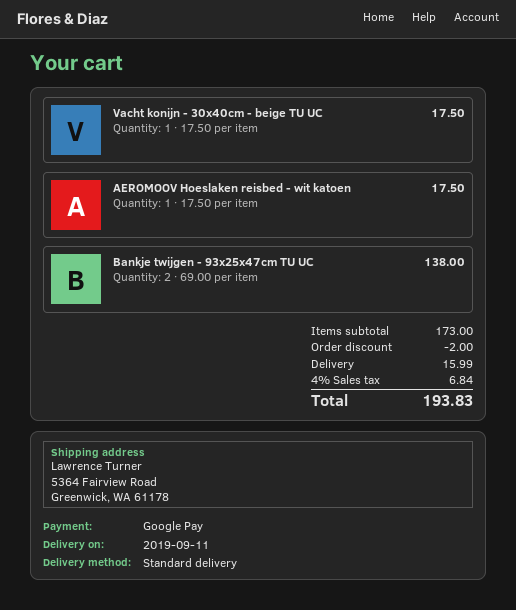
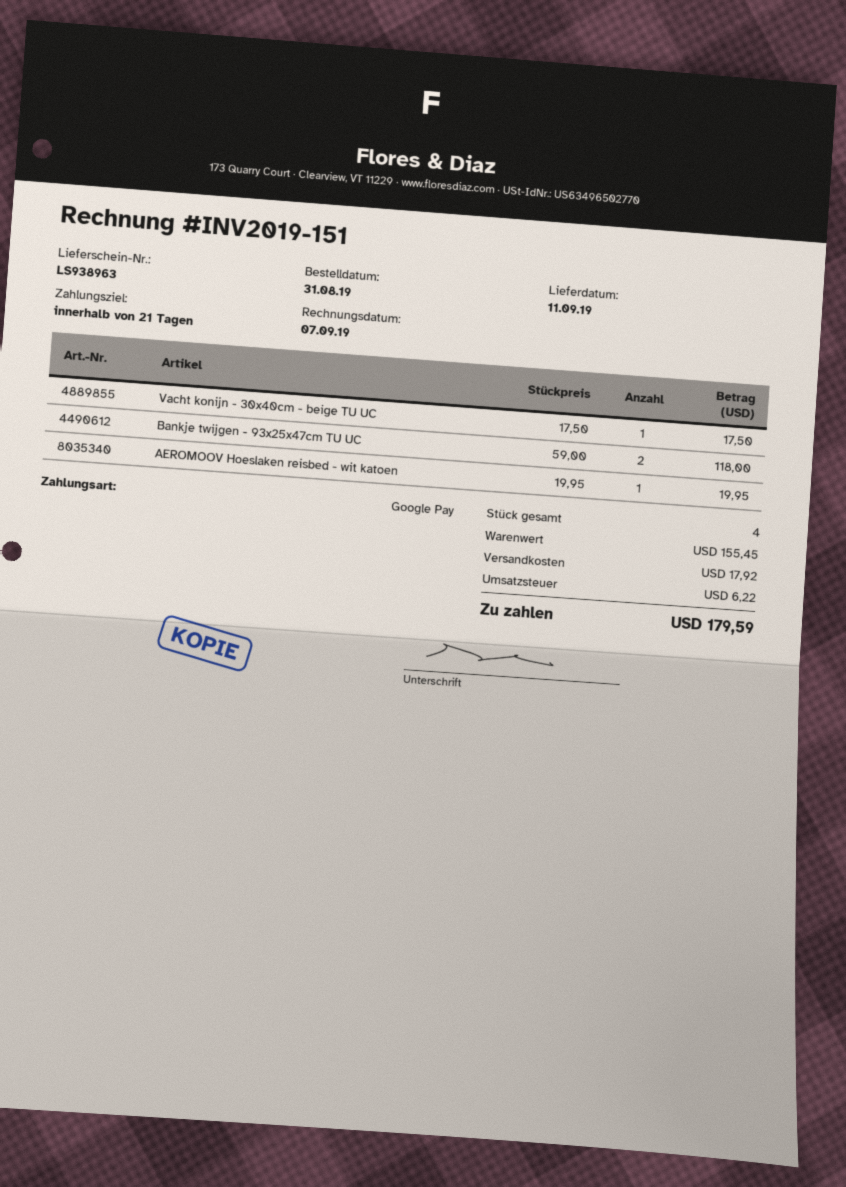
AEROMOOV Hoeslaken reisbed - wit katoen: 1 x 17.50 = 17.50 -> 1 x 19.95 = 19.95
Bankje twijgen - 93x25x47cm TU UC: 2 x 69.00 = 138.00 -> 2 x 59.00 = 118.00
subtotal: 173.00 -> 155.45
discount: 2.00 -> none
shipping: 15.99 -> 17.92
tax: 6.84 -> 6.22
total: 193.83 -> 179.59

